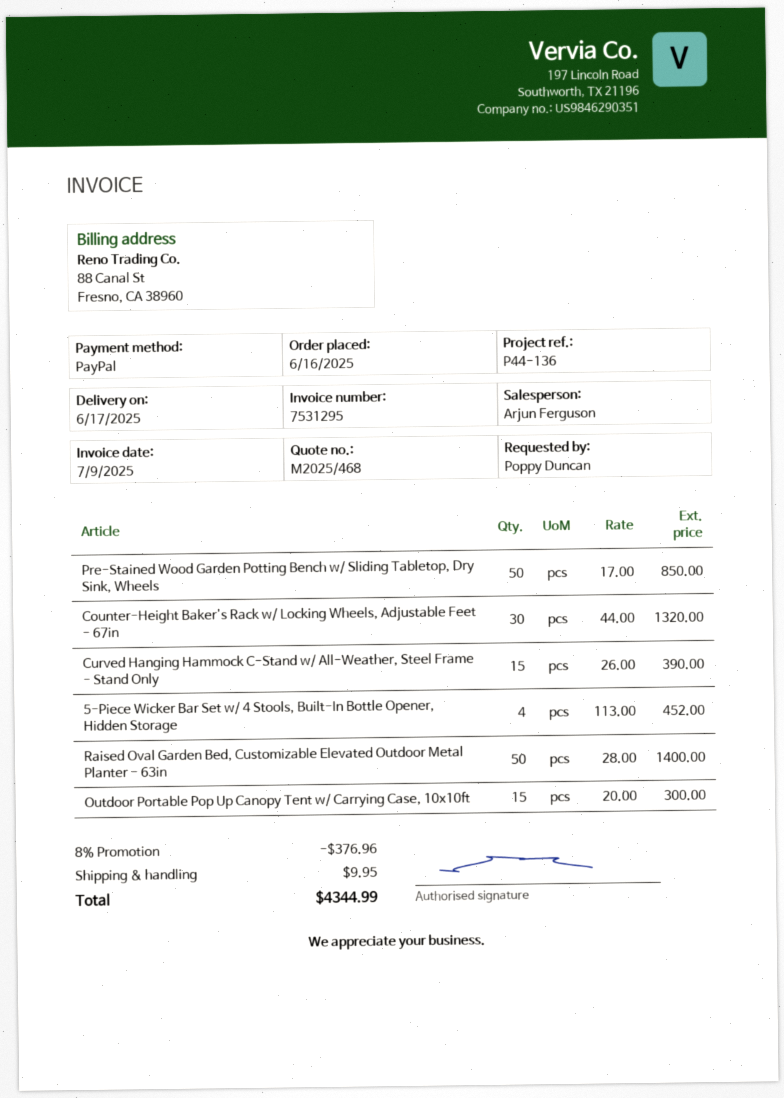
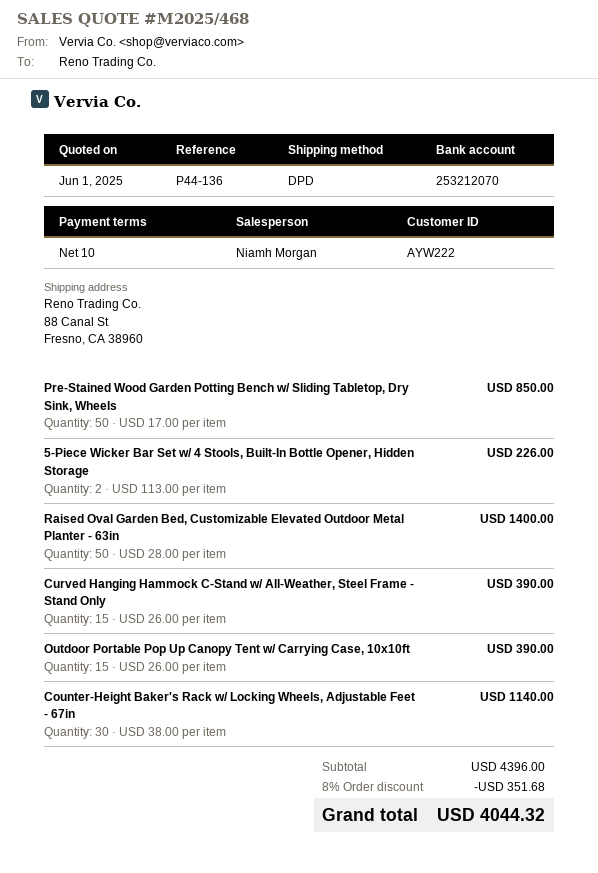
sales rep: Arjun Ferguson -> Niamh Morgan
Counter-Height Baker's Rack w/ Locking Wheels, Adjustable Feet - 67in: 30 x 44.00 = 1320.00 -> 30 x 38.00 = 1140.00
5-Piece Wicker Bar Set w/ 4 Stools, Built-In Bottle Opener, Hidden Storage: 4 x 113.00 = 452.00 -> 2 x 113.00 = 226.00
Outdoor Portable Pop Up Canopy Tent w/ Carrying Case, 10x10ft: 15 x 20.00 = 300.00 -> 15 x 26.00 = 390.00
discount: 8% = 376.96 -> 8% = 351.68
shipping: 9.95 -> none
total: 4344.99 -> 4044.32

